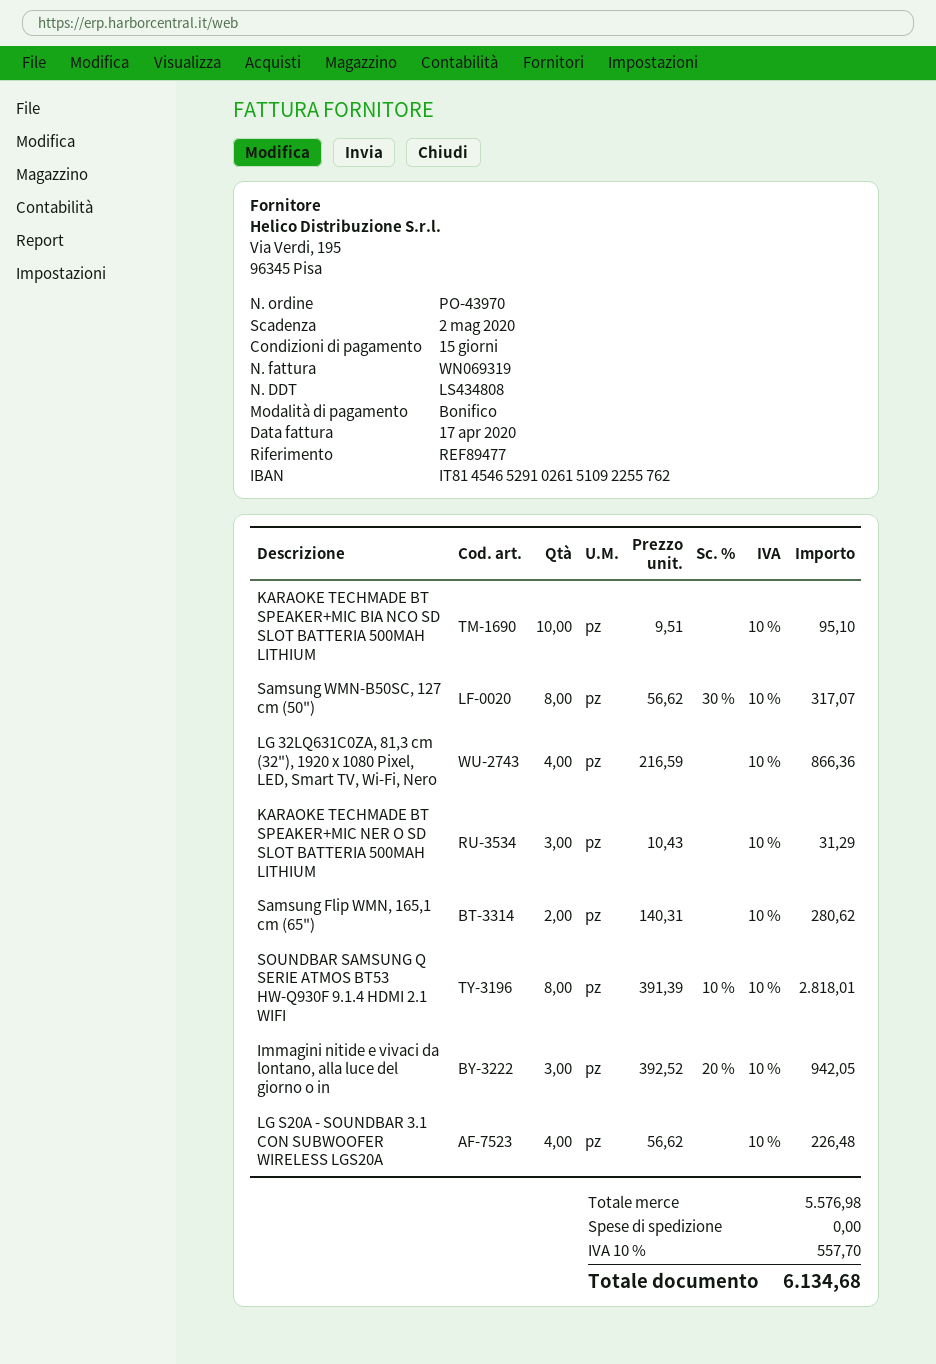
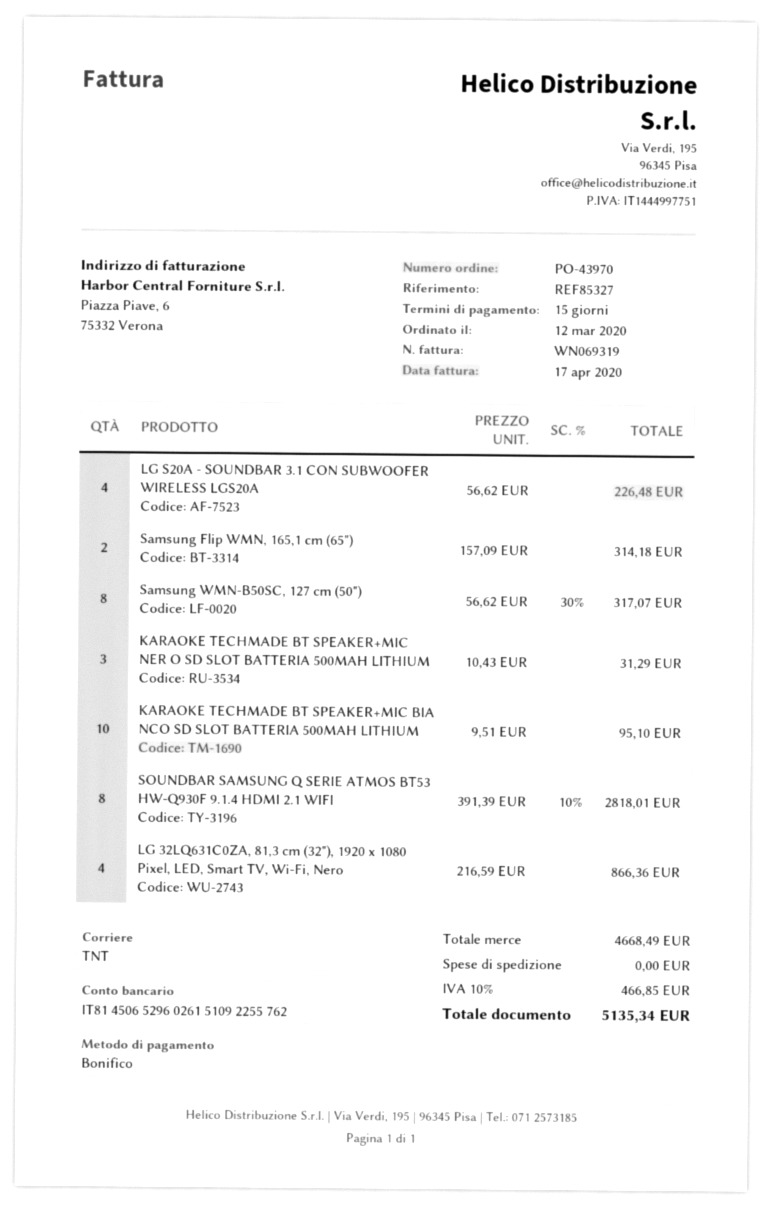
reference: REF89477 -> REF85327
bank account: IT8145465291026151092255762 -> IT8145065296026151092255762
Samsung Flip WMN, 165,1 cm (65"): 2 x 140.31 = 280.62 -> 2 x 157.09 = 314.18
Immagini nitide e vivaci da lontano, alla luce del giorno o in: 3 x 392.52 - 20% = 942.05 -> none
subtotal: 5576.98 -> 4668.49
tax: 10% = 557.70 -> 10% = 466.85
total: 6134.68 -> 5135.34

